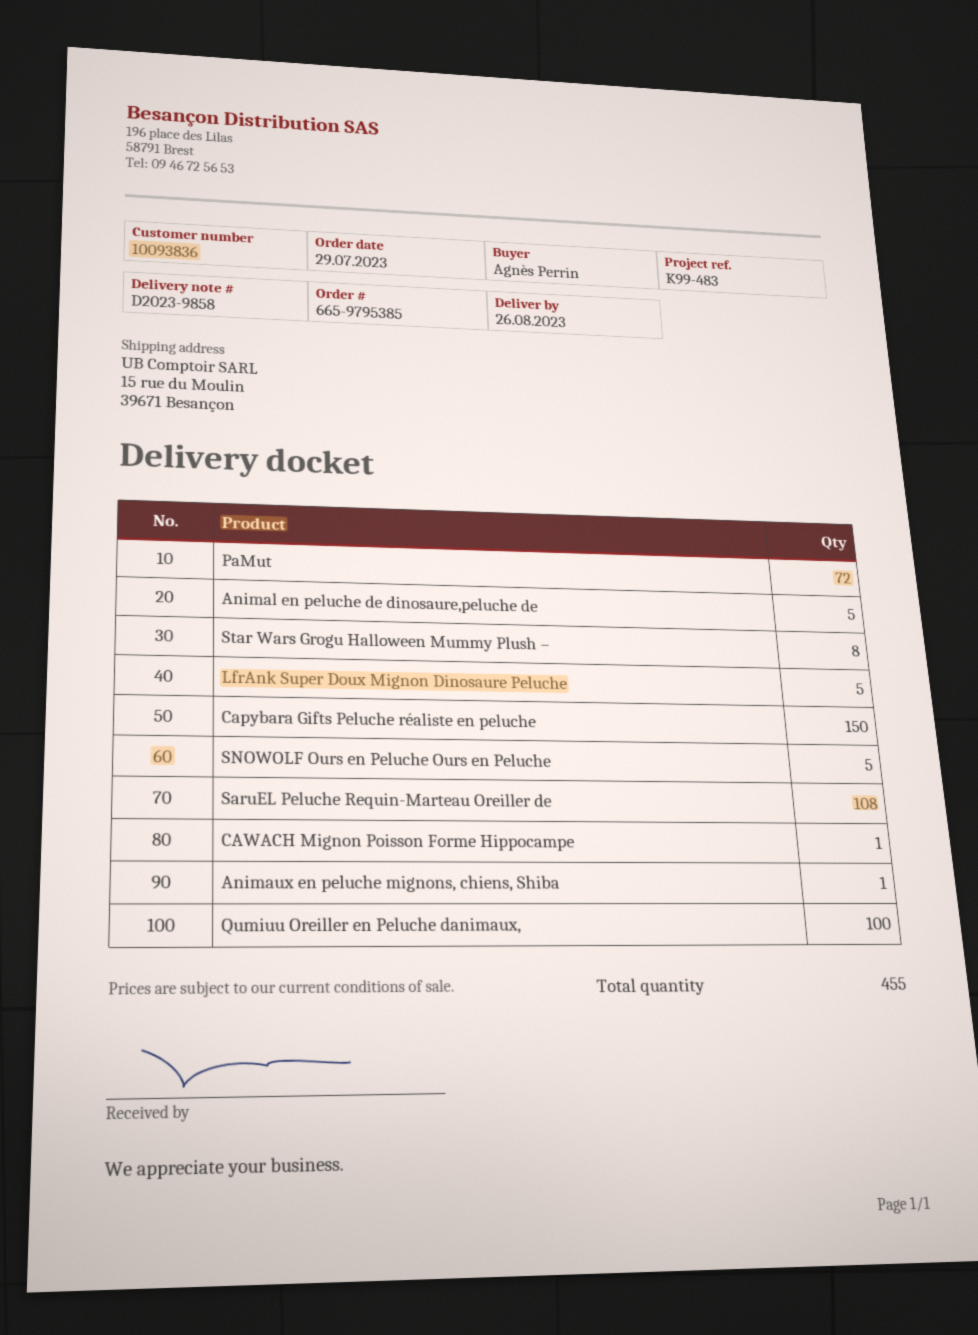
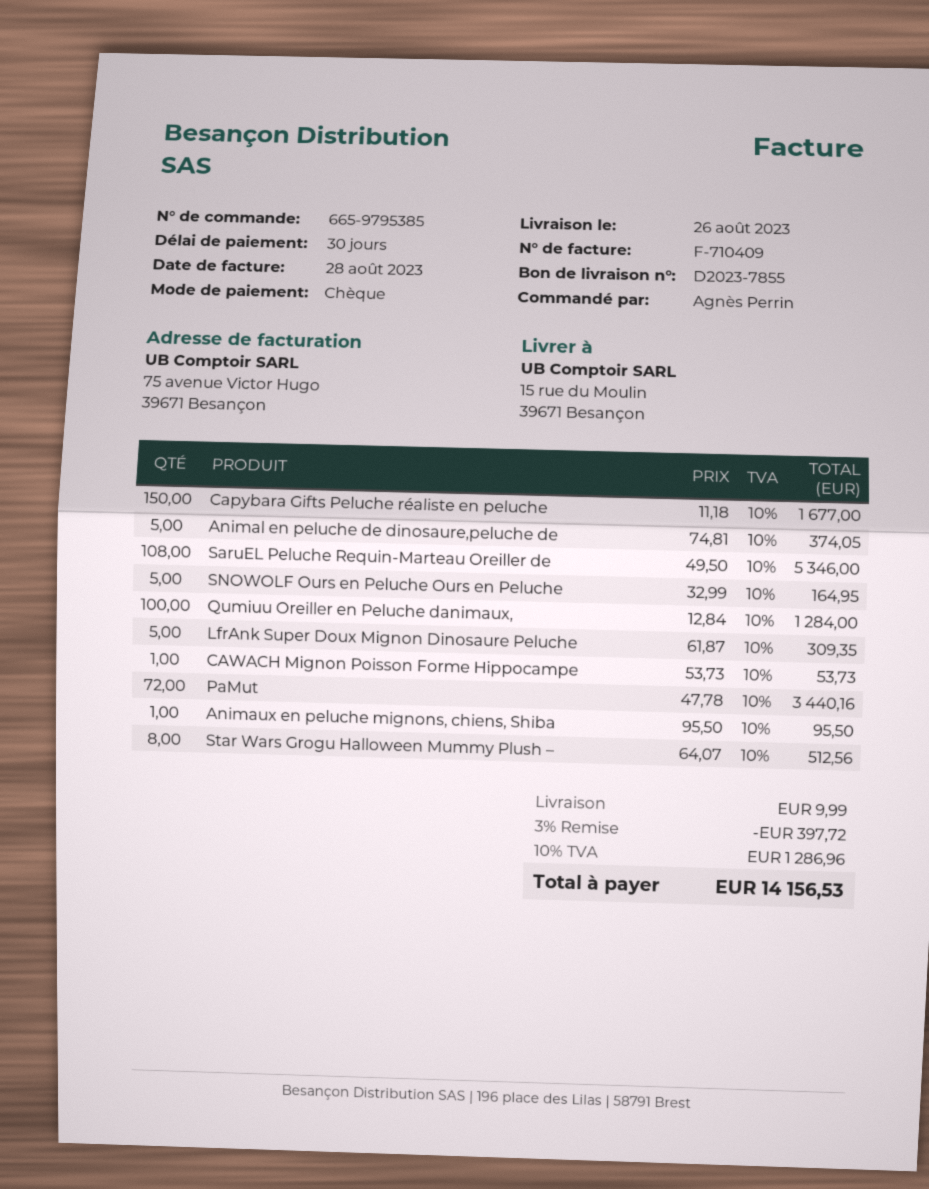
delivery note number: D2023-9858 -> D2023-7855

